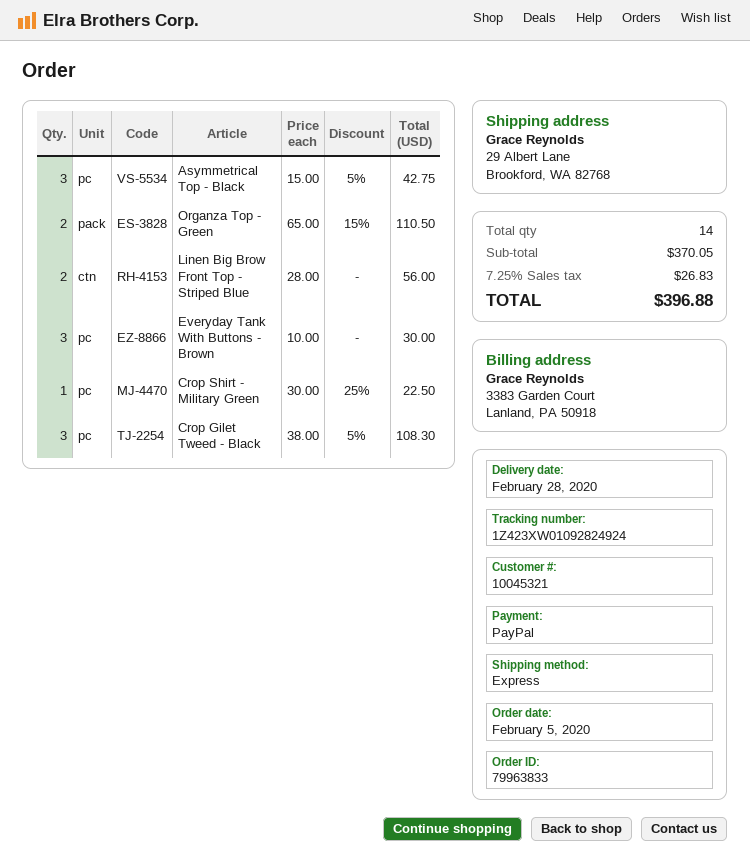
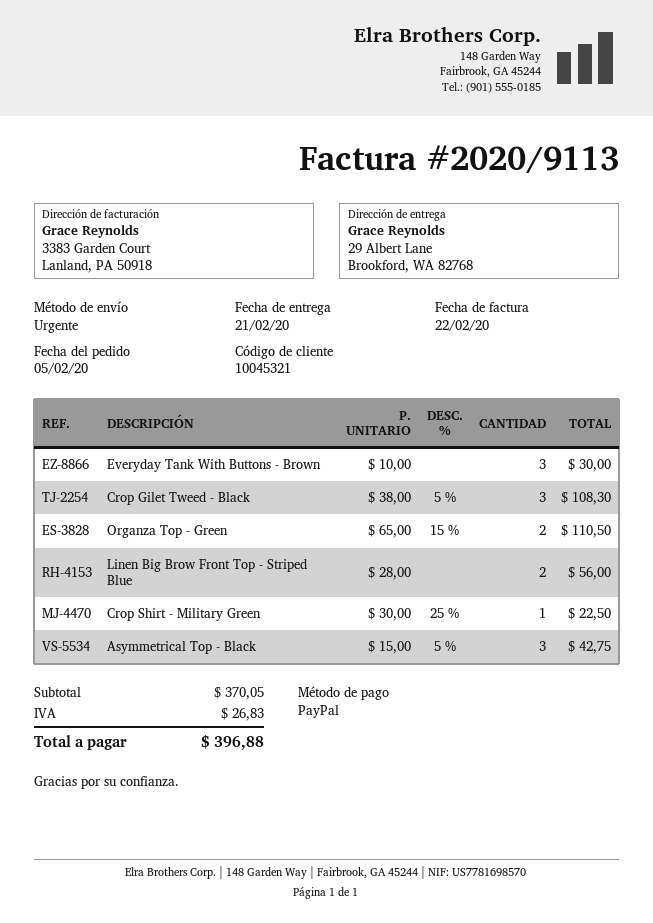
delivery date: 2020-02-28 -> 2020-02-21

